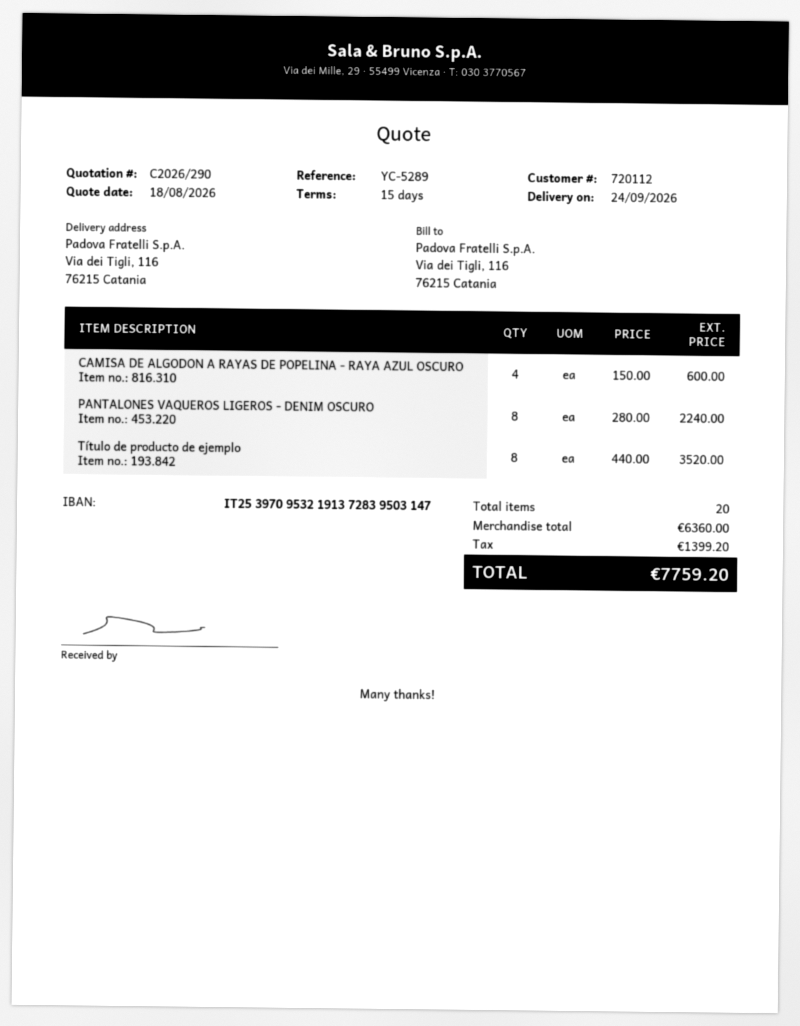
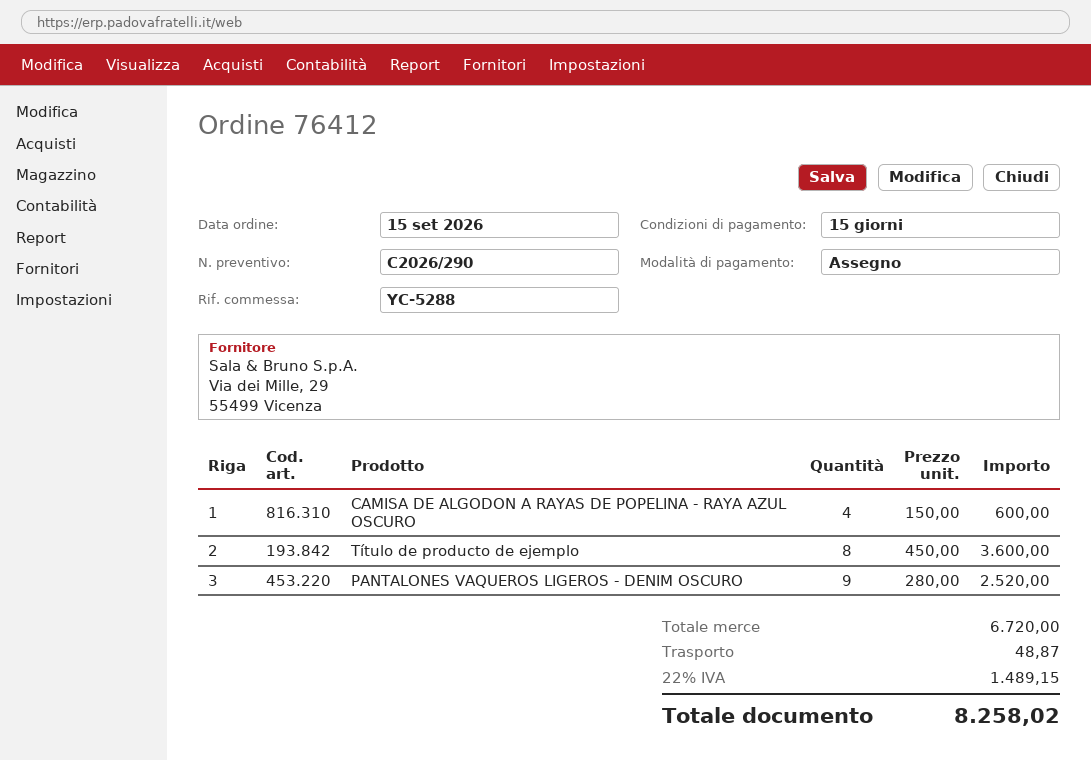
reference: YC-5289 -> YC-5288
PANTALONES VAQUEROS LIGEROS - DENIM OSCURO: 8 x 280.00 = 2240.00 -> 9 x 280.00 = 2520.00
Título de producto de ejemplo: 8 x 440.00 = 3520.00 -> 8 x 450.00 = 3600.00
subtotal: 6360.00 -> 6720.00
shipping: none -> 48.87
tax: 1399.20 -> 1489.15
total: 7759.20 -> 8258.02

